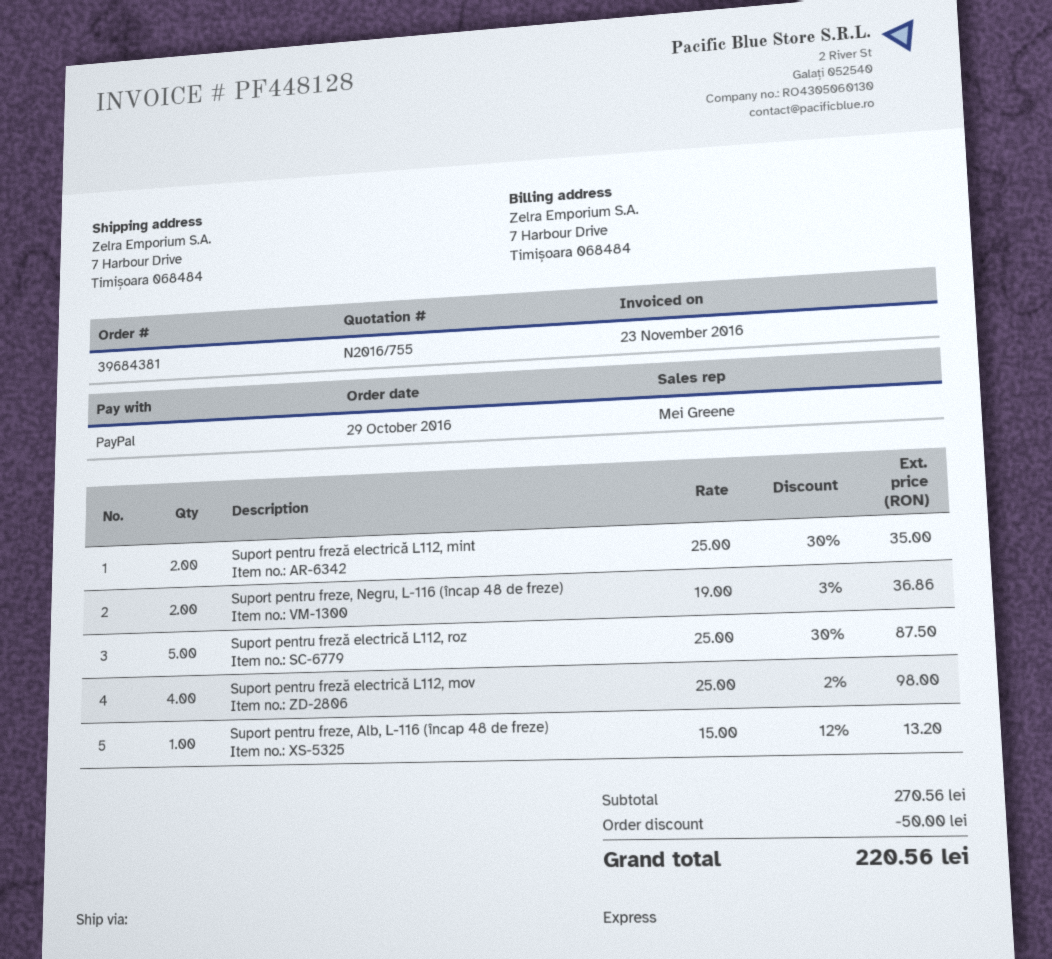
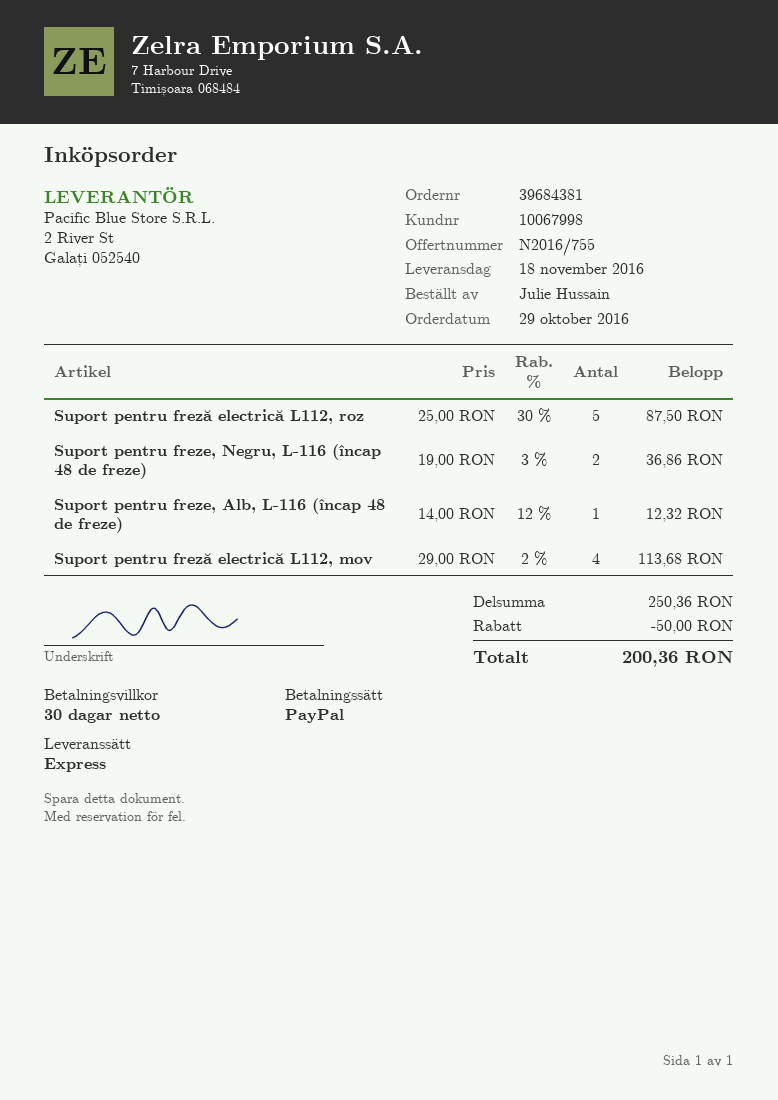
Suport pentru freză electrică L112, mint: 2 x 25.00 - 30% = 35.00 -> none
Suport pentru freză electrică L112, mov: 4 x 25.00 - 2% = 98.00 -> 4 x 29.00 - 2% = 113.68
Suport pentru freze, Alb, L-116 (încap 48 de freze): 1 x 15.00 - 12% = 13.20 -> 1 x 14.00 - 12% = 12.32
subtotal: 270.56 -> 250.36
total: 220.56 -> 200.36

